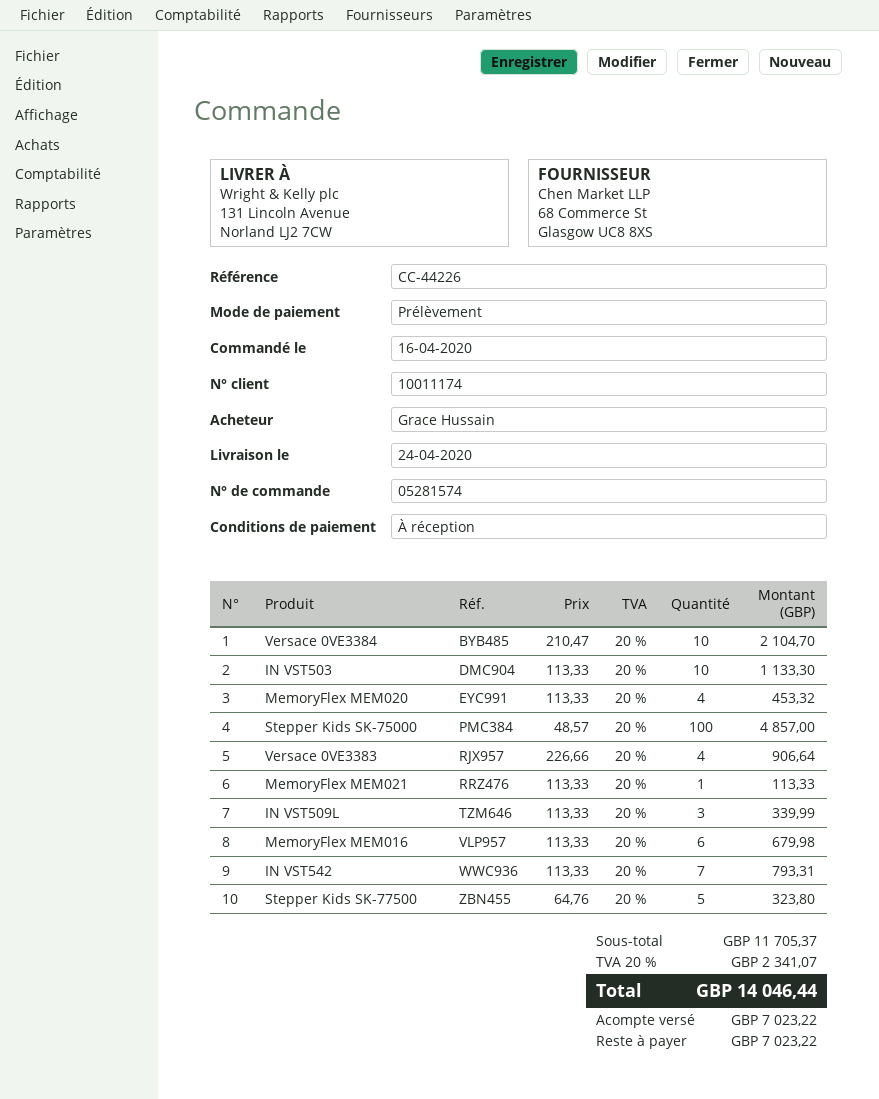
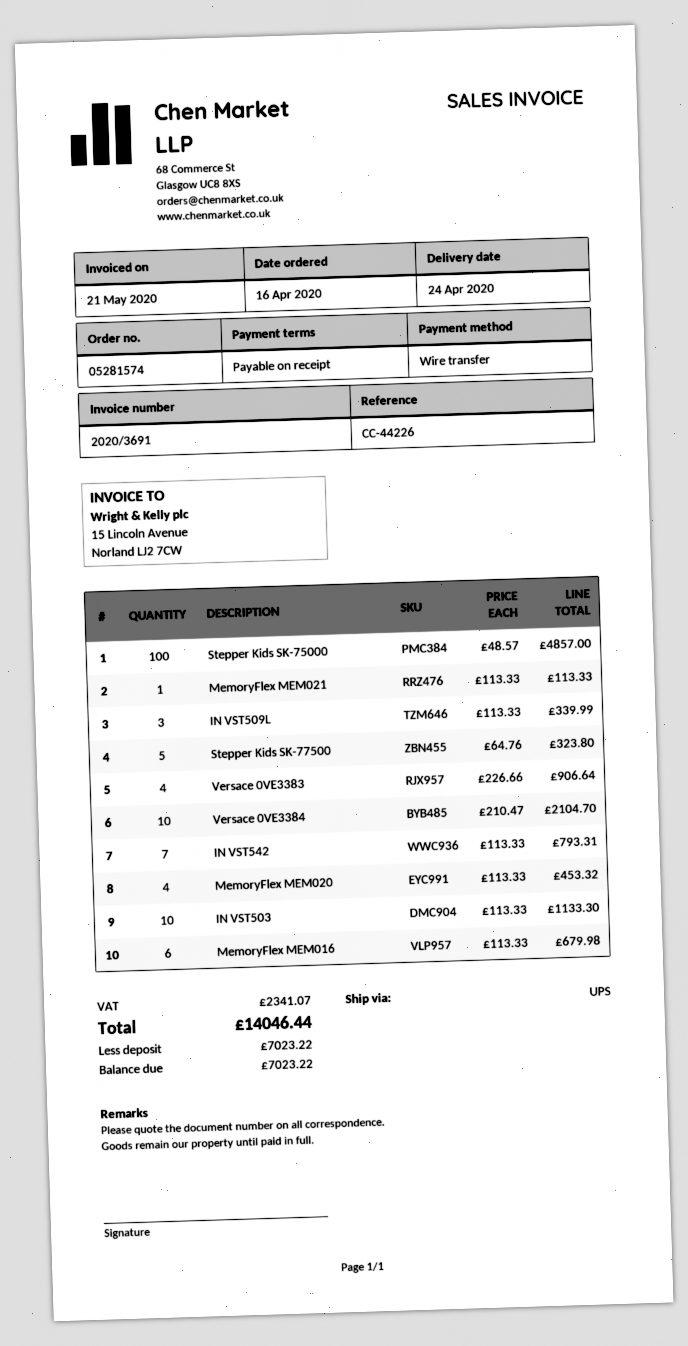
payment method: direct debit -> bank transfer

